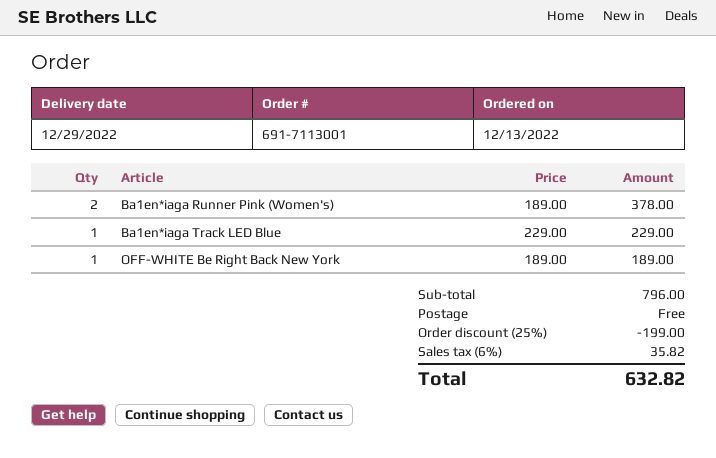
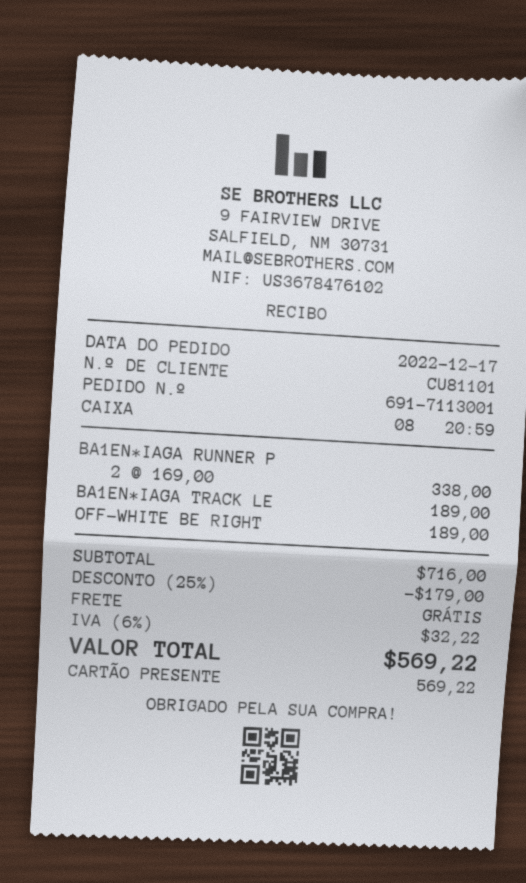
order date: 2022-12-13 -> 2022-12-17
Ba1en*iaga Runner Pink (Women's): 2 x 189.00 = 378.00 -> 2 x 169.00 = 338.00
Ba1en*iaga Track LED Blue: 1 x 229.00 = 229.00 -> 1 x 189.00 = 189.00
subtotal: 796.00 -> 716.00
discount: 25% = 199.00 -> 25% = 179.00
tax: 6% = 35.82 -> 6% = 32.22
total: 632.82 -> 569.22

